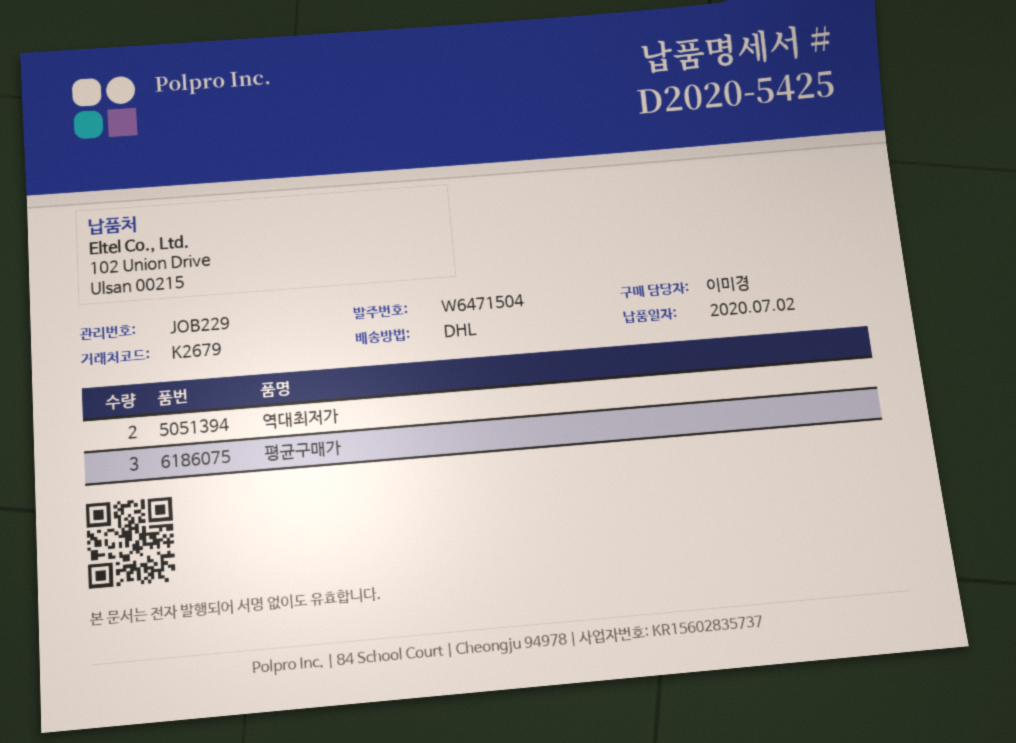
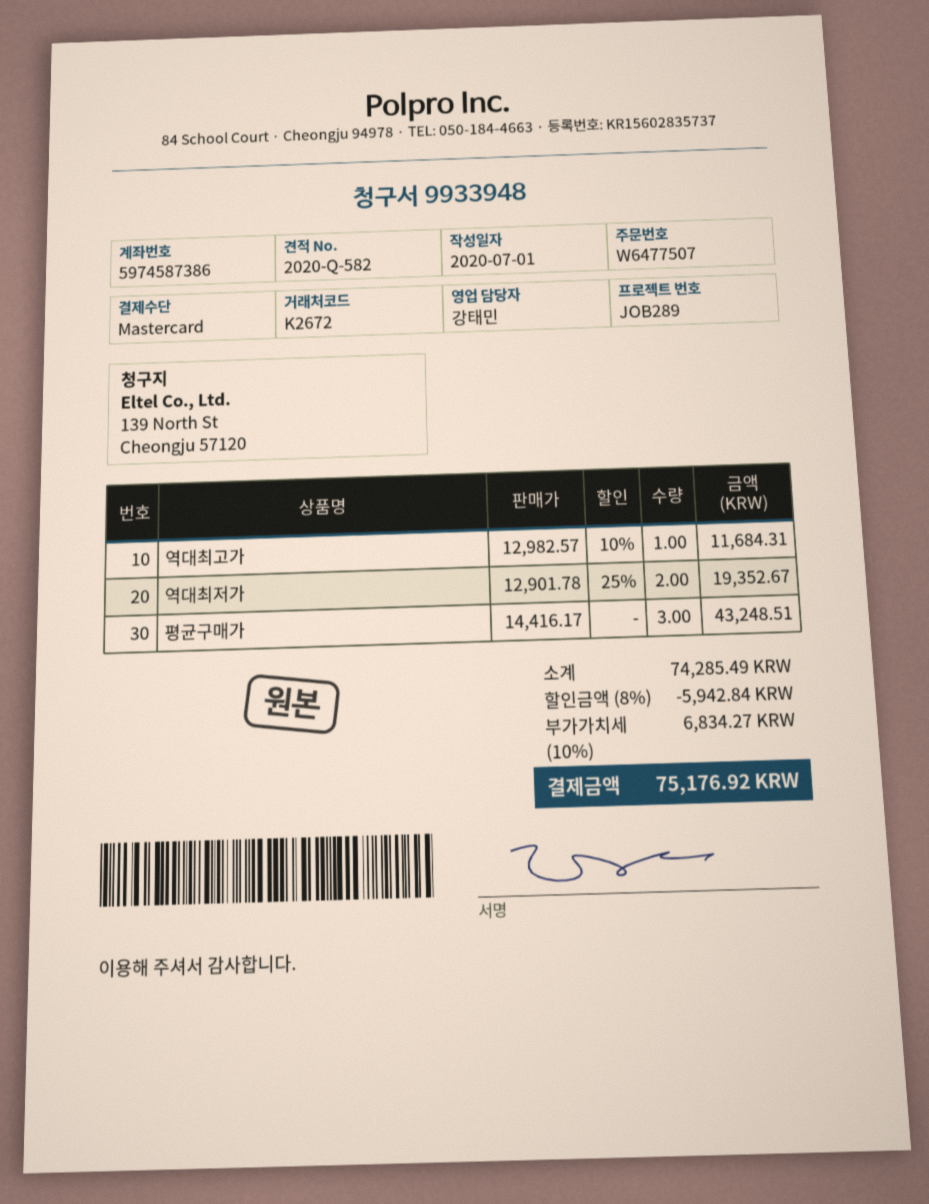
order number: W6471504 -> W6477507
customer number: K2679 -> K2672
reference: JOB229 -> JOB289
역대최고가: none -> 1

